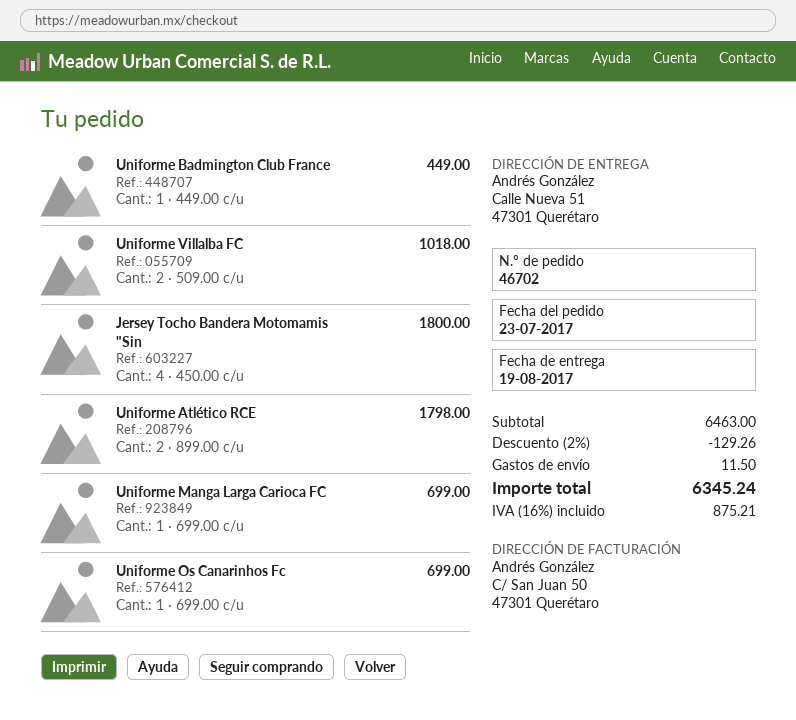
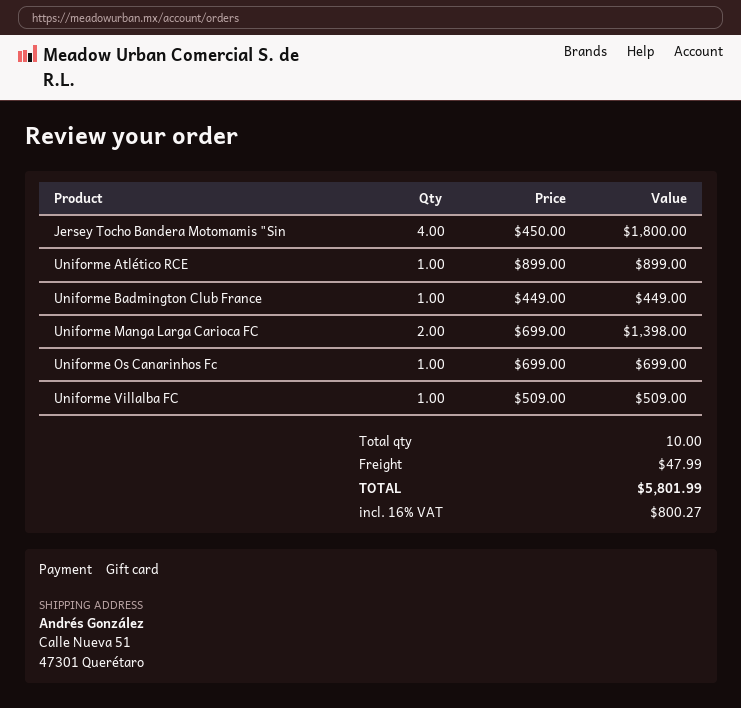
Uniforme Villalba FC: 2 x 509.00 = 1018.00 -> 1 x 509.00 = 509.00
Uniforme Atlético RCE: 2 x 899.00 = 1798.00 -> 1 x 899.00 = 899.00
Uniforme Manga Larga Carioca FC: 1 x 699.00 = 699.00 -> 2 x 699.00 = 1398.00
discount: 2% = 129.26 -> none
shipping: 11.50 -> 47.99
tax: 16% = 875.21 -> 16% = 800.27
total: 6345.24 -> 5801.99

